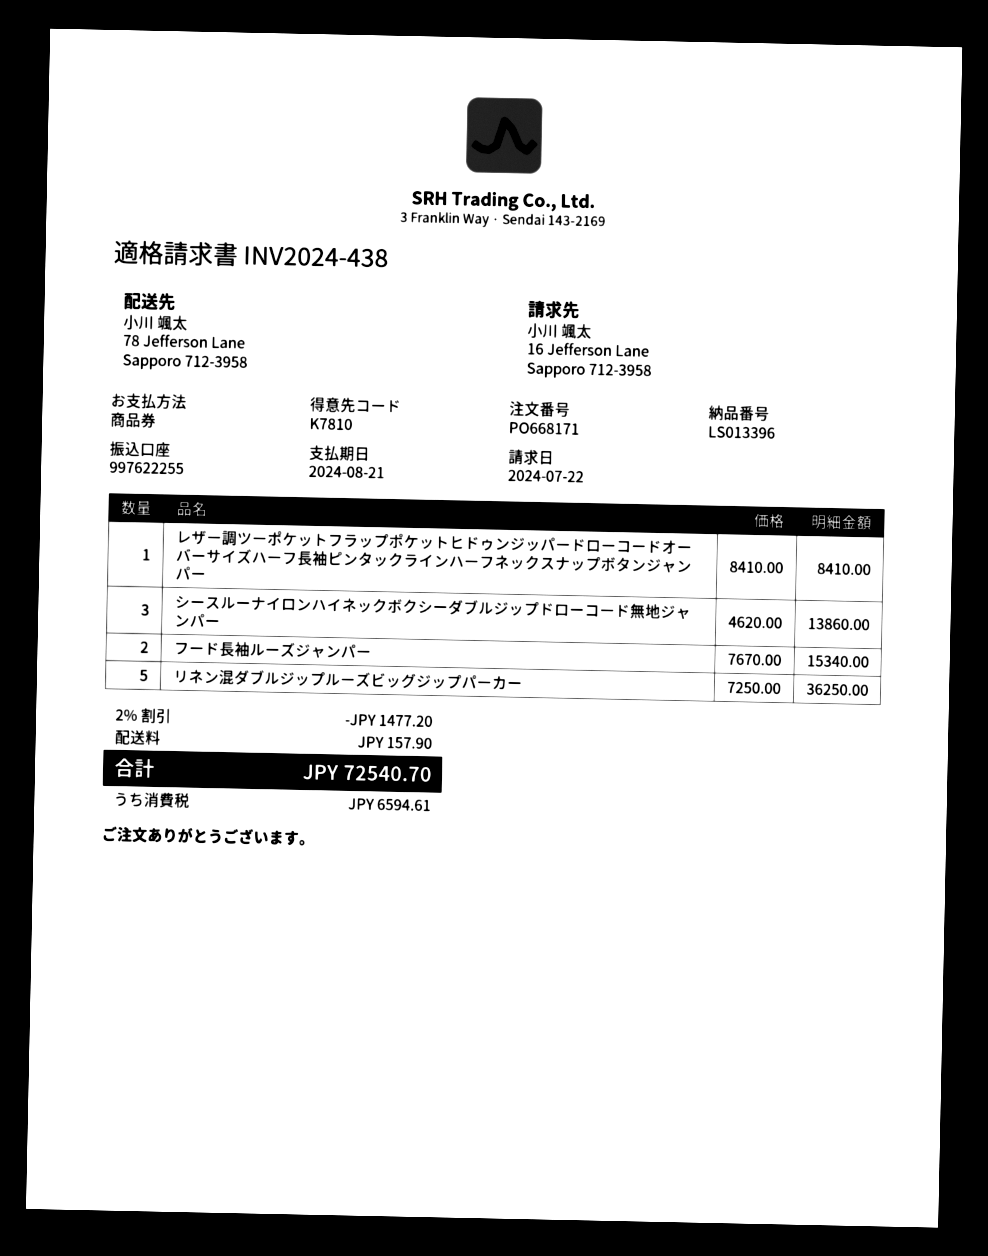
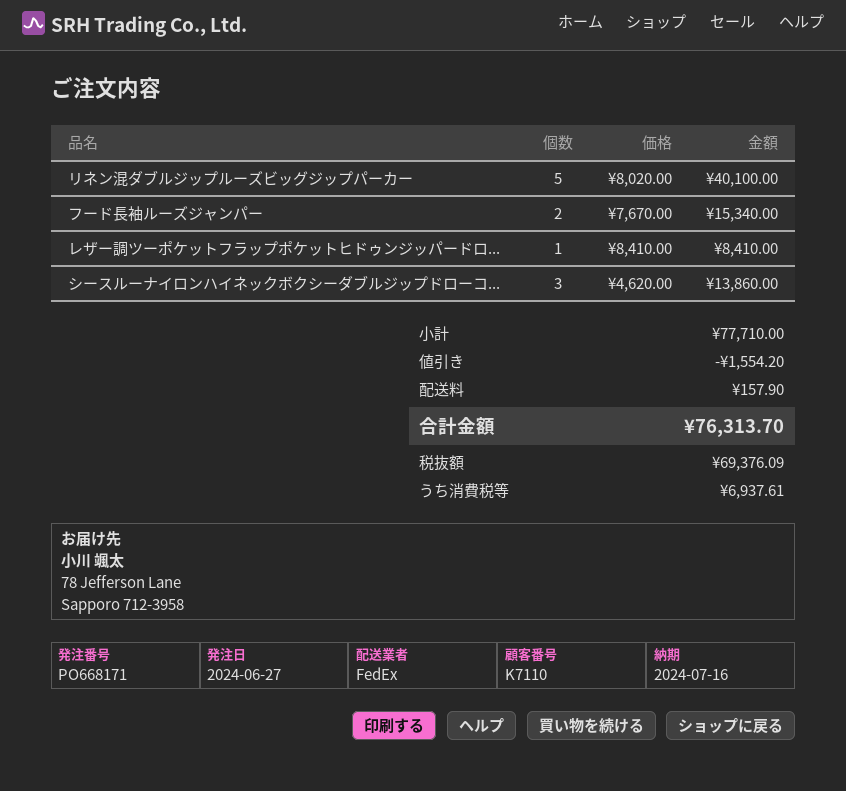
customer number: K7810 -> K7110
リネン混ダブルジップルーズビッグジップパーカー: 5 x 7250.00 = 36250.00 -> 5 x 8020.00 = 40100.00
discount: 1477.20 -> 1554.20
tax: 6594.61 -> 6937.61
total: 72540.70 -> 76313.70

